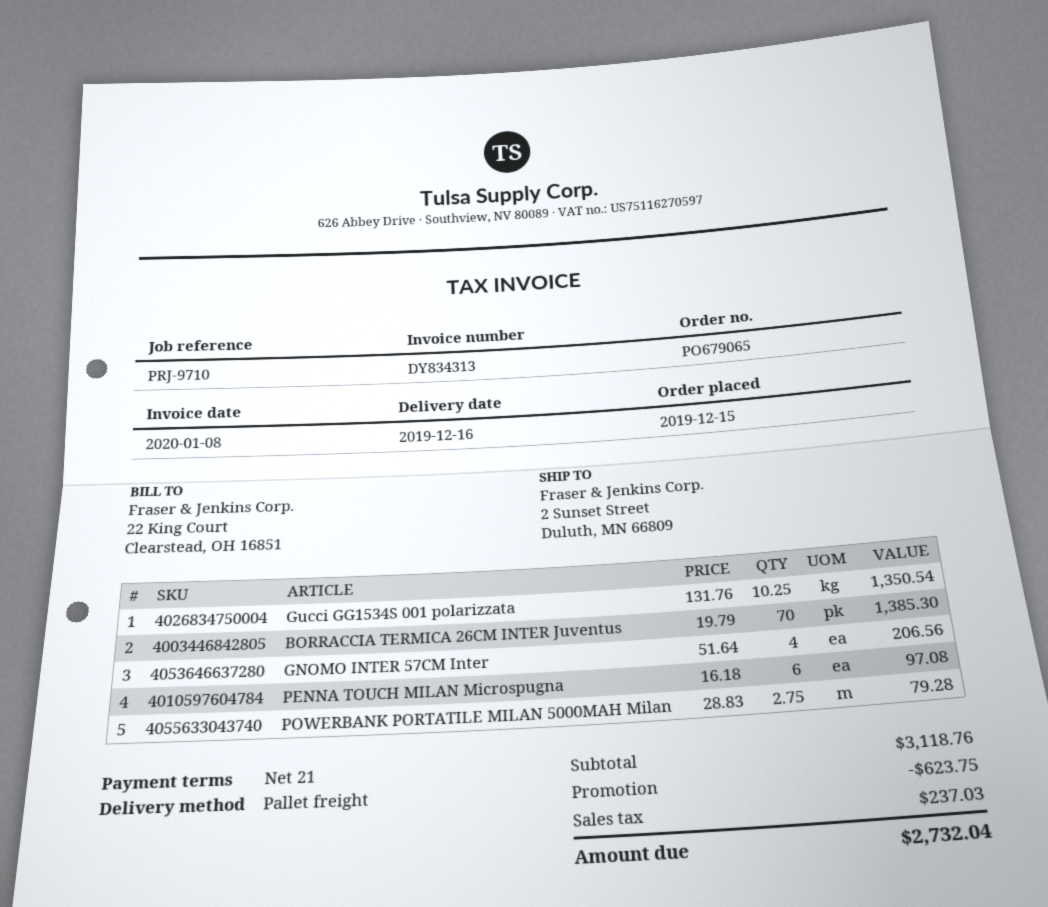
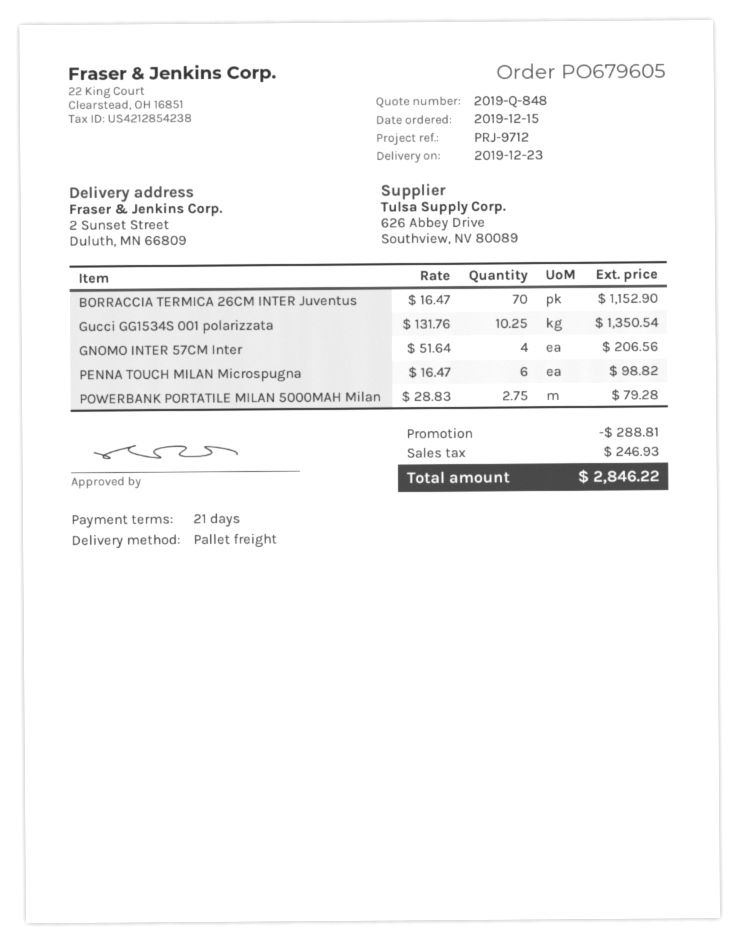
order number: PO679065 -> PO679605
delivery date: 2019-12-16 -> 2019-12-23
reference: PRJ-9710 -> PRJ-9712
BORRACCIA TERMICA 26CM INTER Juventus: 70 x 19.79 = 1385.30 -> 70 x 16.47 = 1152.90
PENNA TOUCH MILAN Microspugna: 6 x 16.18 = 97.08 -> 6 x 16.47 = 98.82
discount: 623.75 -> 288.81
tax: 237.03 -> 246.93
total: 2732.04 -> 2846.22

